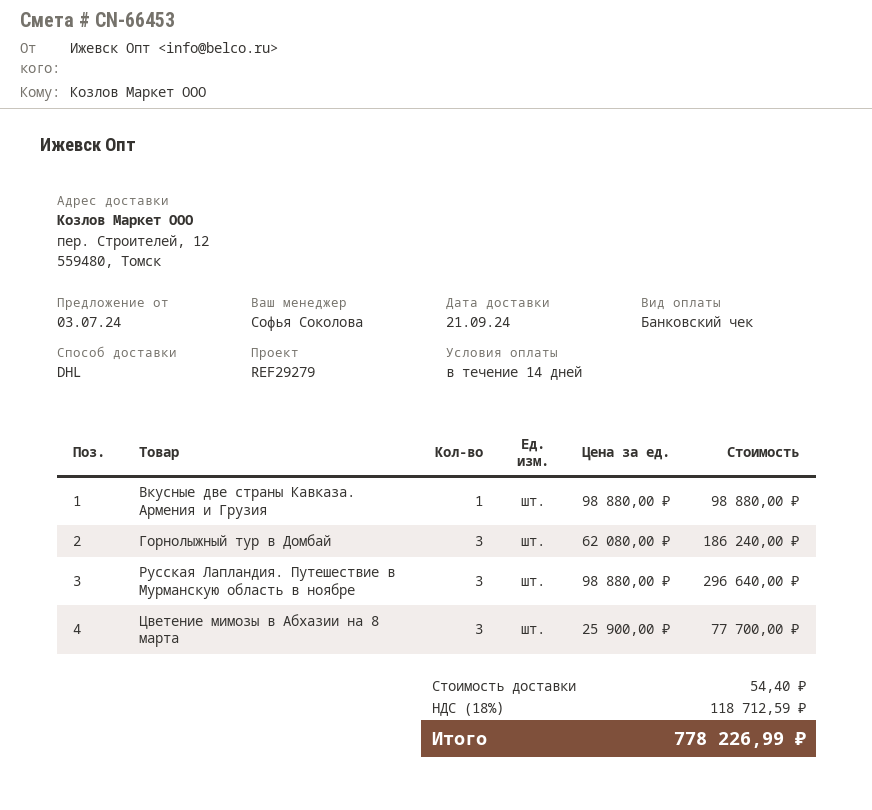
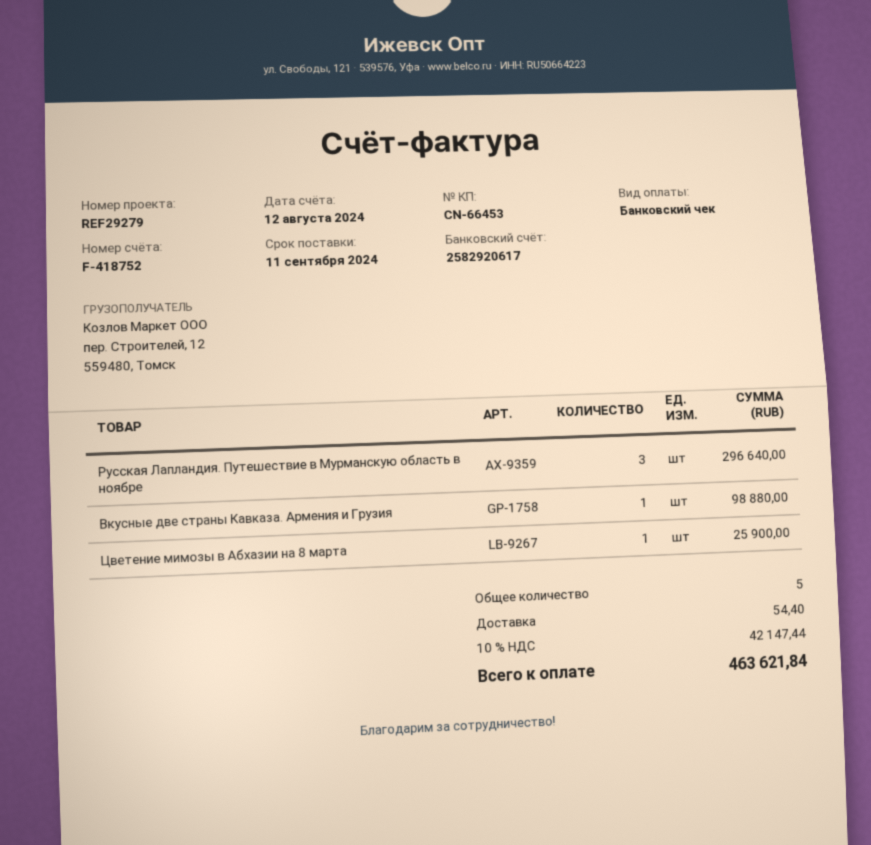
delivery date: 2024-09-21 -> 2024-09-11
Горнолыжный тур в Домбай: 3 for 186240.00 -> none
Цветение мимозы в Абхазии на 8 марта: 3 for 77700.00 -> 1 for 25900.00
tax: 18% = 118712.59 -> 10% = 42147.44
total: 778226.99 -> 463621.84

